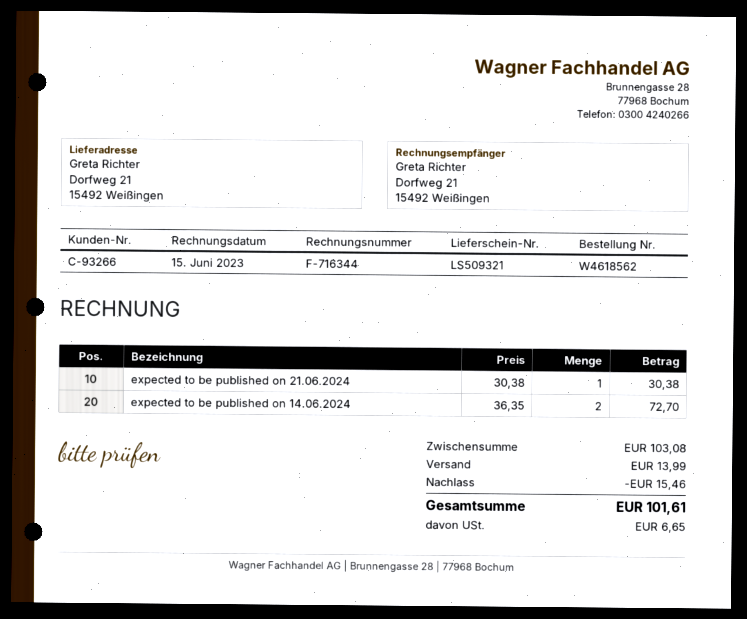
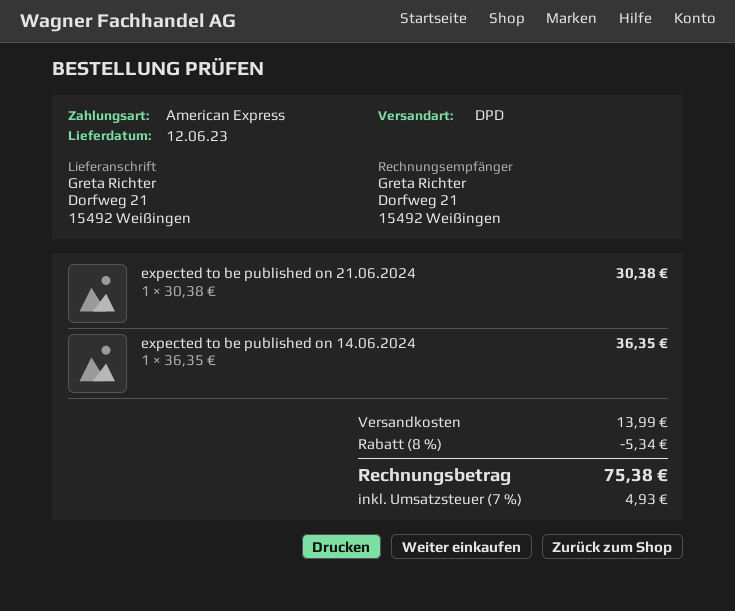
expected to be published on 14.06.2024: 2 x 36.35 = 72.70 -> 1 x 36.35 = 36.35
discount: 15.46 -> 5.34
tax: 6.65 -> 4.93
total: 101.61 -> 75.38

